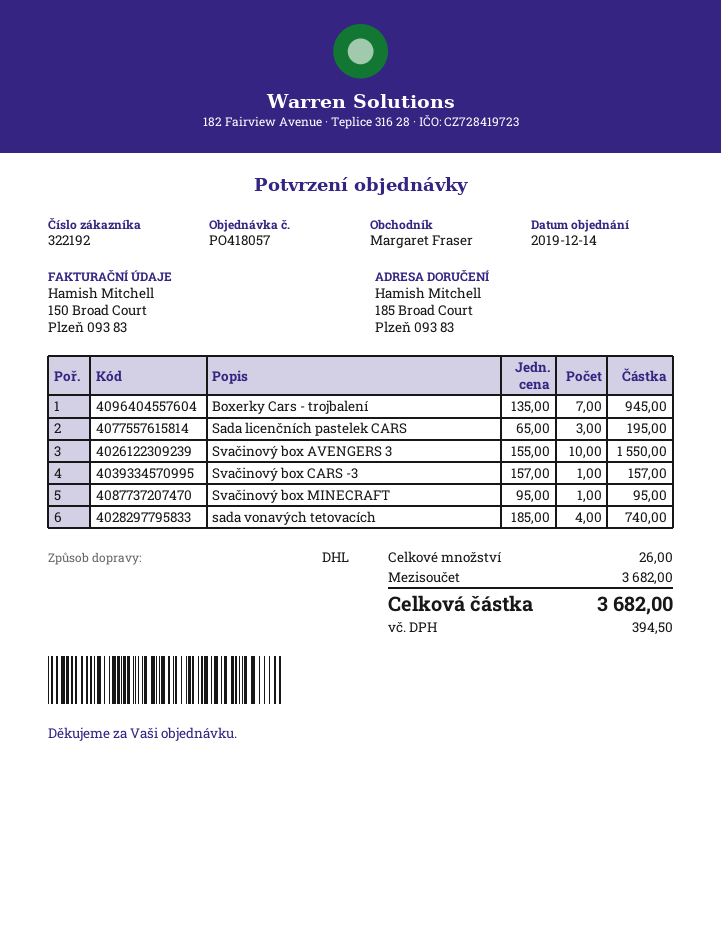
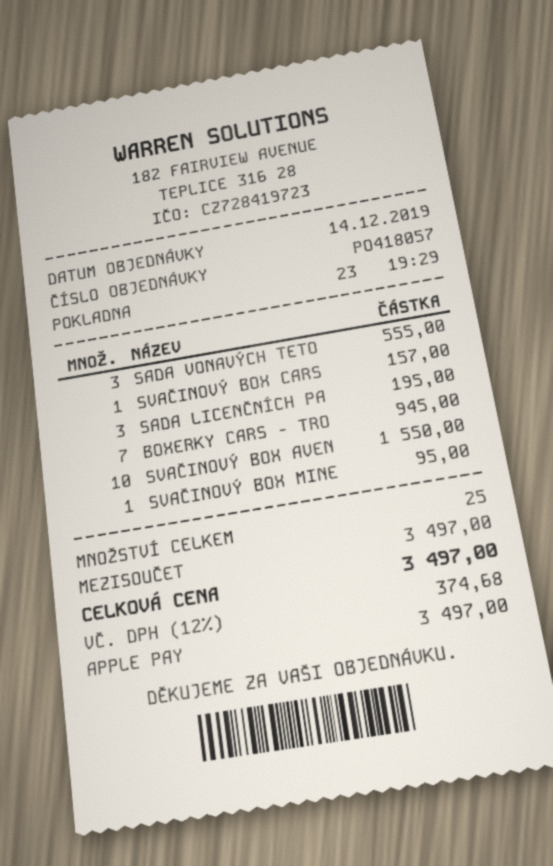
sada vonavých tetovacích: 4 for 740.00 -> 3 for 555.00
total quantity: 26 -> 25
subtotal: 3682.00 -> 3497.00
tax: 394.50 -> 374.68
total: 3682.00 -> 3497.00

